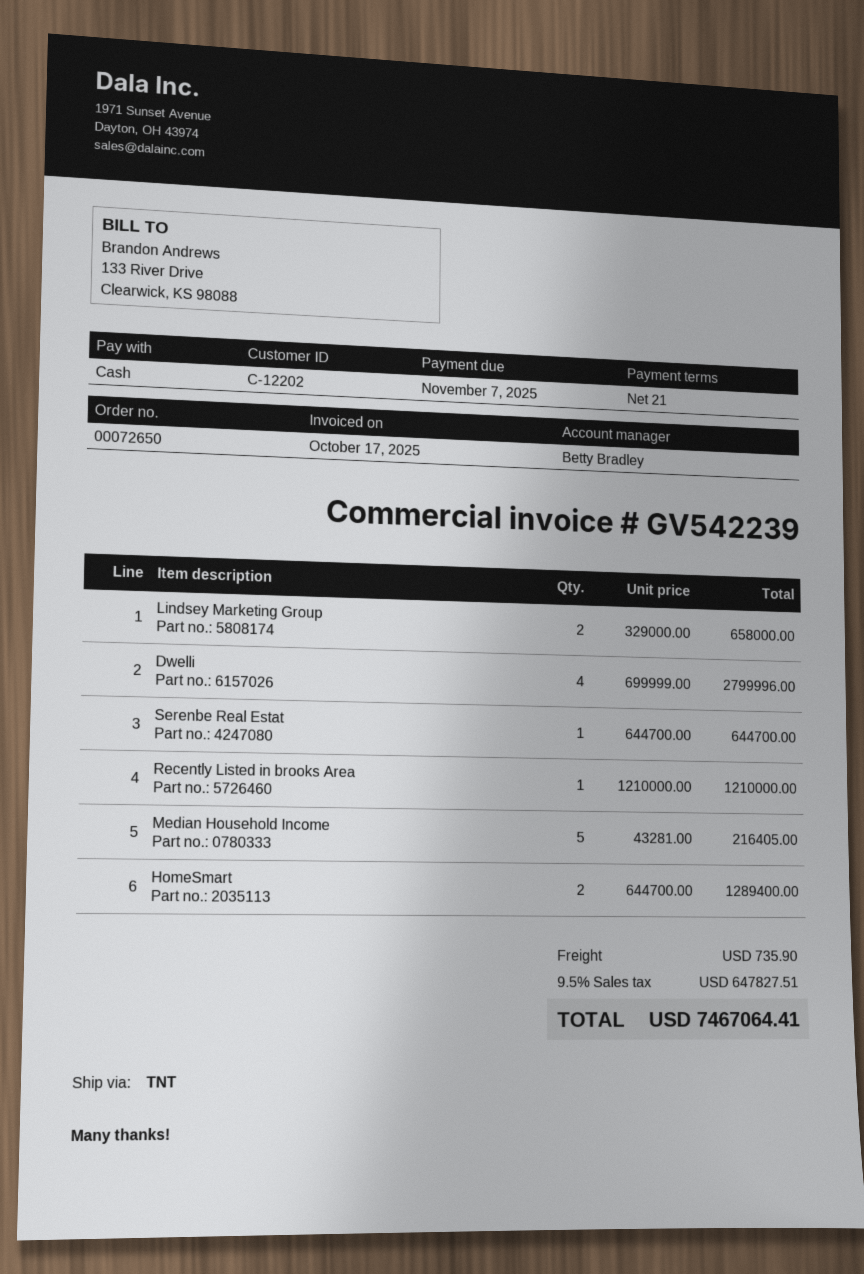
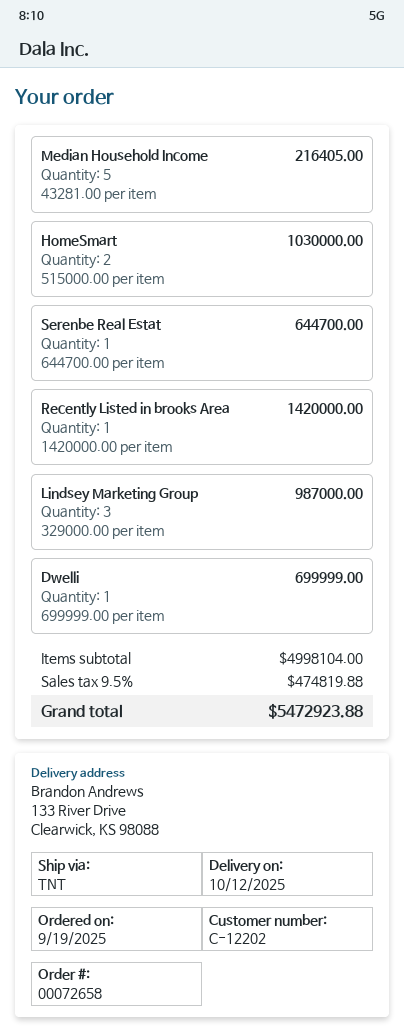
order number: 00072650 -> 00072658
Lindsey Marketing Group: 2 x 329000.00 = 658000.00 -> 3 x 329000.00 = 987000.00
Dwelli: 4 x 699999.00 = 2799996.00 -> 1 x 699999.00 = 699999.00
Recently Listed in brooks Area: 1 x 1210000.00 = 1210000.00 -> 1 x 1420000.00 = 1420000.00
HomeSmart: 2 x 644700.00 = 1289400.00 -> 2 x 515000.00 = 1030000.00
shipping: 735.90 -> none
tax: 9.5% = 647827.51 -> 9.5% = 474819.88
total: 7467064.41 -> 5472923.88

